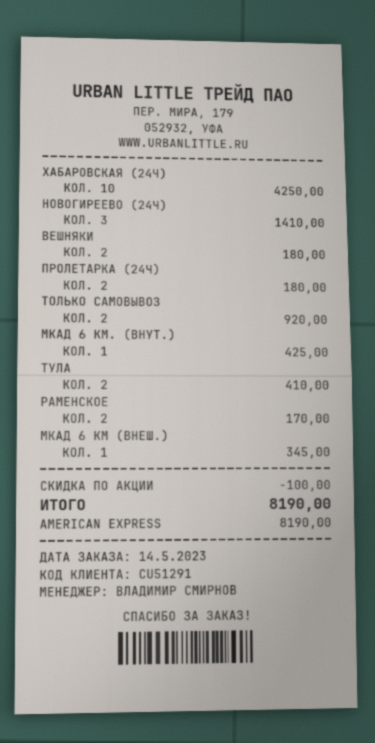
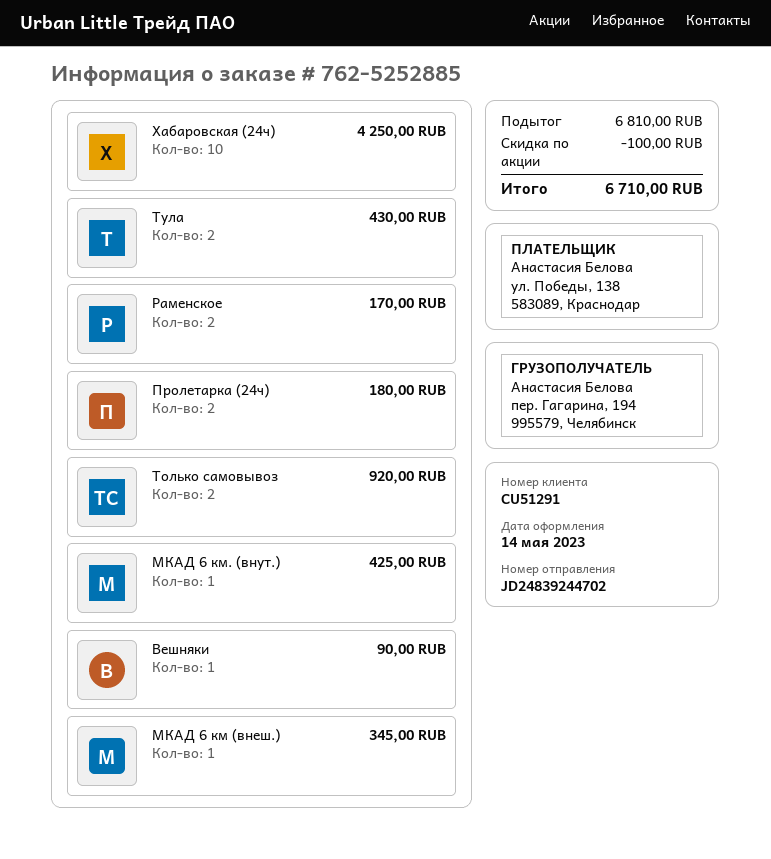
НОВОГИРЕЕВО (24Ч): 3 for 1410.00 -> none
ВЕШНЯКИ: 2 for 180.00 -> 1 for 90.00
ТУЛА: 2 for 410.00 -> 2 for 430.00
total: 8190.00 -> 6710.00

